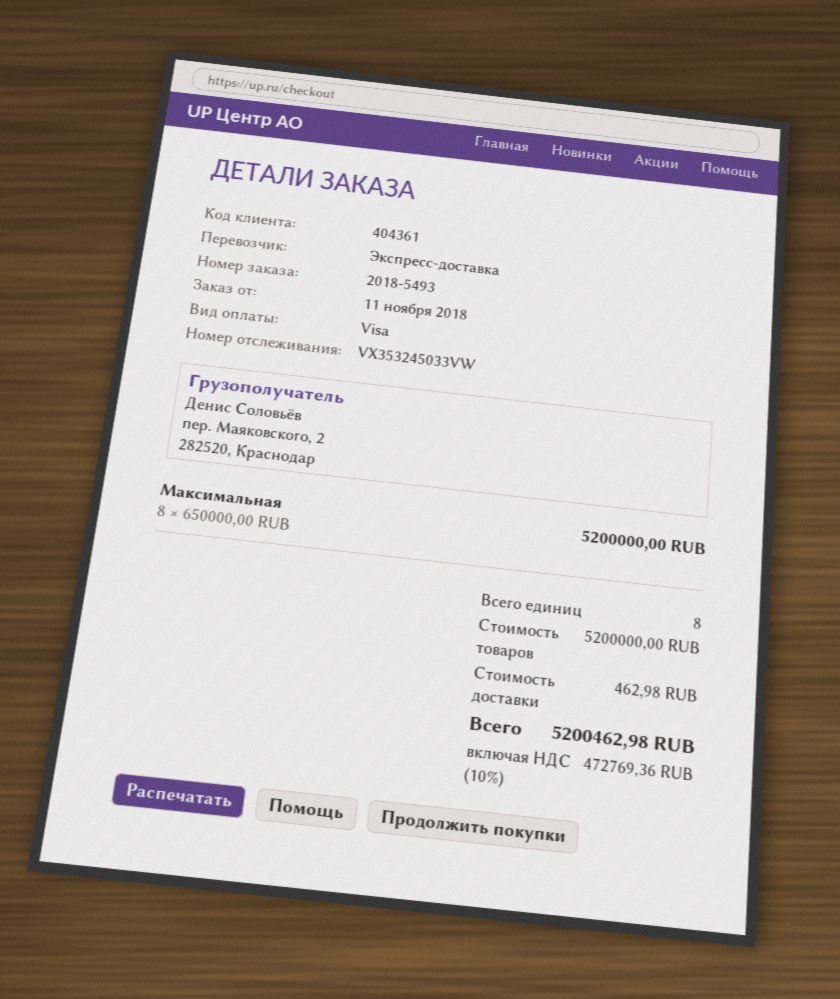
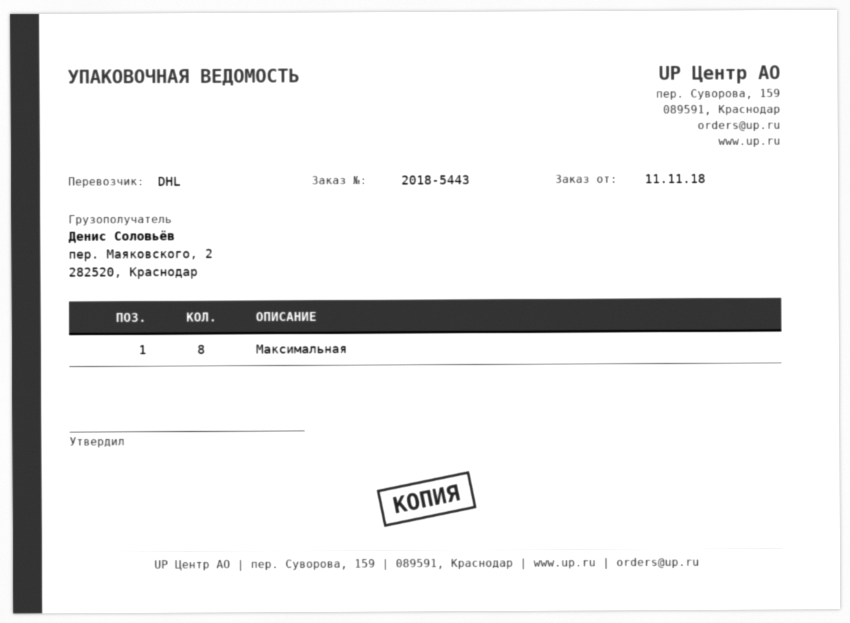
order number: 2018-5493 -> 2018-5443
shipping method: express -> DHL

